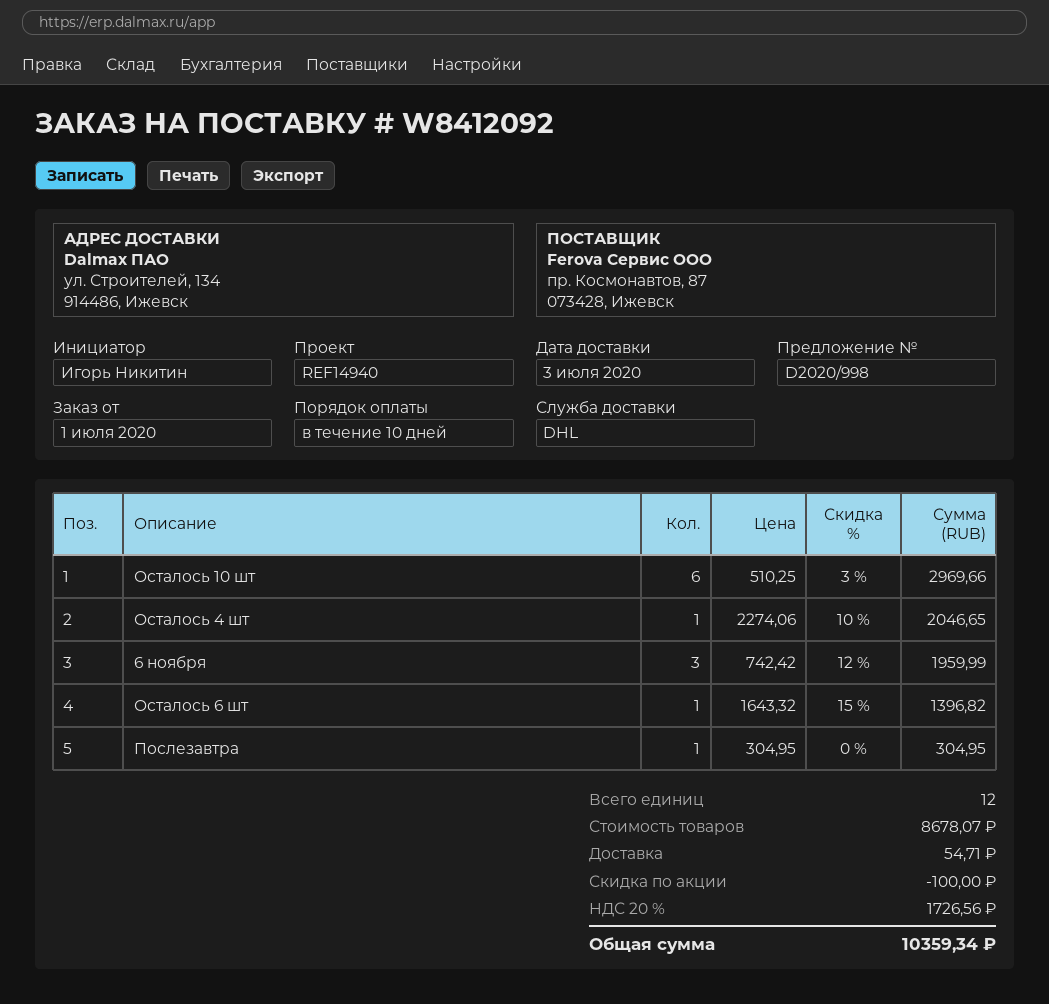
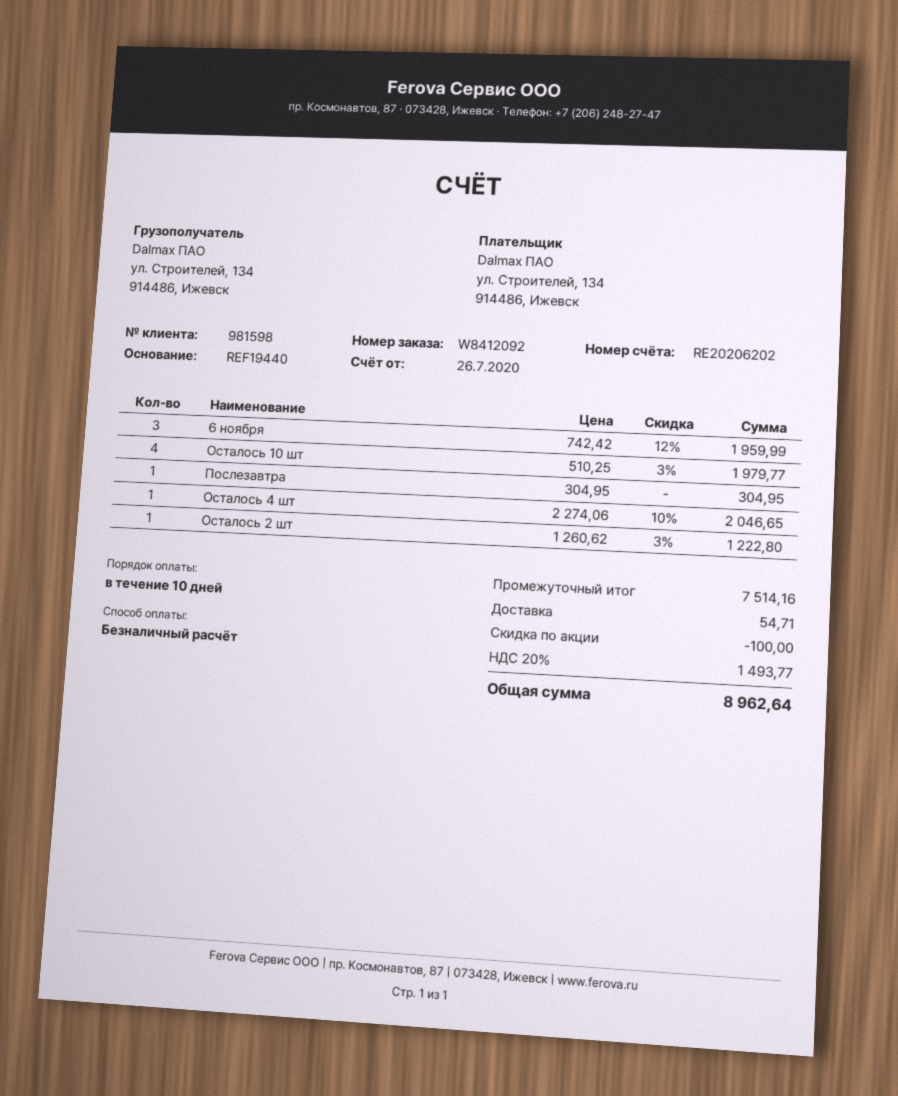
reference: REF14940 -> REF19440
Осталось 10 шт: 6 x 510.25 - 3% = 2969.66 -> 4 x 510.25 - 3% = 1979.77
Осталось 6 шт: 1 x 1643.32 - 15% = 1396.82 -> none
Осталось 2 шт: none -> 1 x 1260.62 - 3% = 1222.80
subtotal: 8678.07 -> 7514.16
tax: 20% = 1726.56 -> 20% = 1493.77
total: 10359.34 -> 8962.64

